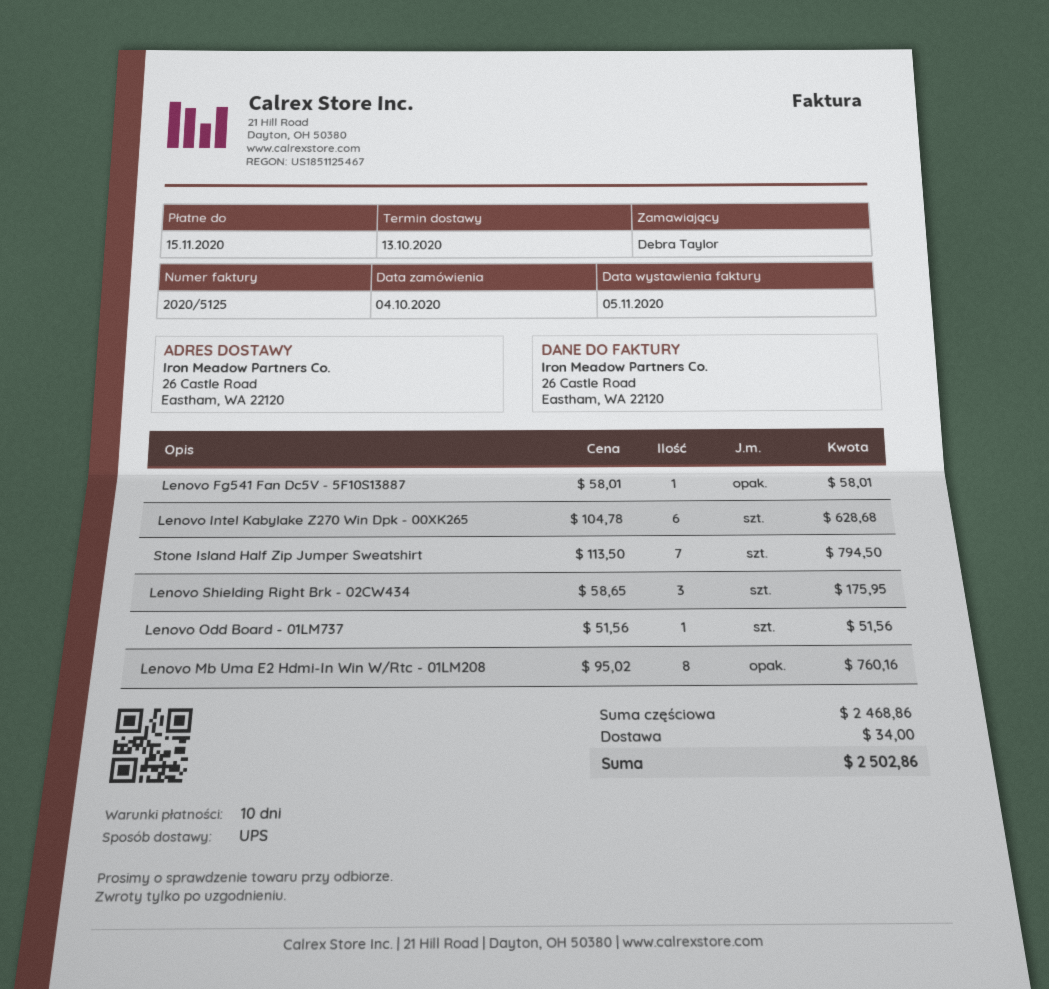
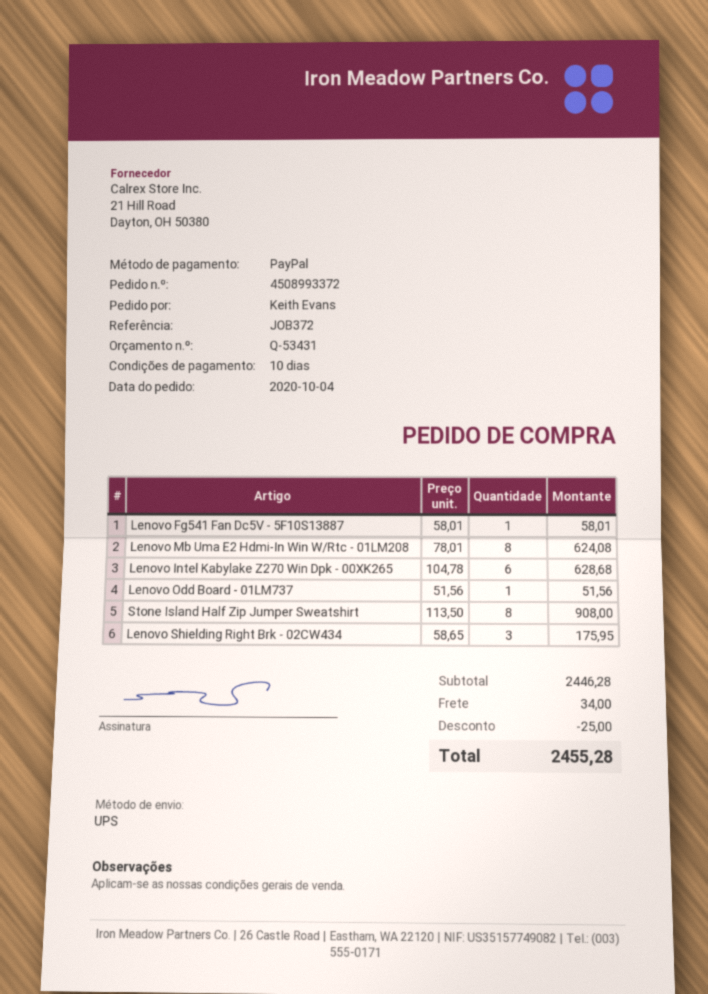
ordered by: Debra Taylor -> Keith Evans
Stone Island Half Zip Jumper Sweatshirt: 7 x 113.50 = 794.50 -> 8 x 113.50 = 908.00
Lenovo Mb Uma E2 Hdmi-In Win W/Rtc - 01LM208: 8 x 95.02 = 760.16 -> 8 x 78.01 = 624.08
subtotal: 2468.86 -> 2446.28
discount: none -> 25.00
total: 2502.86 -> 2455.28

